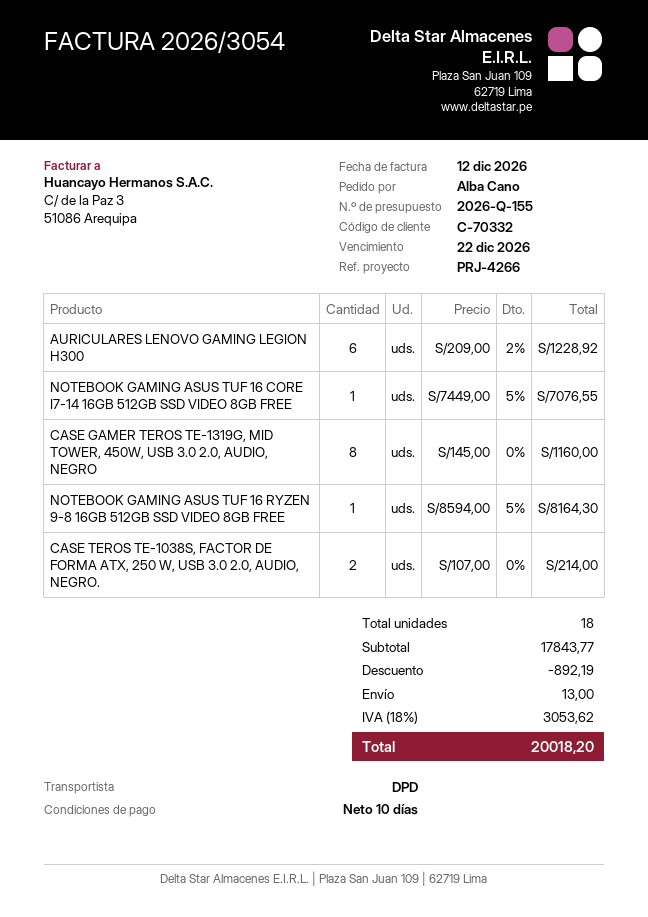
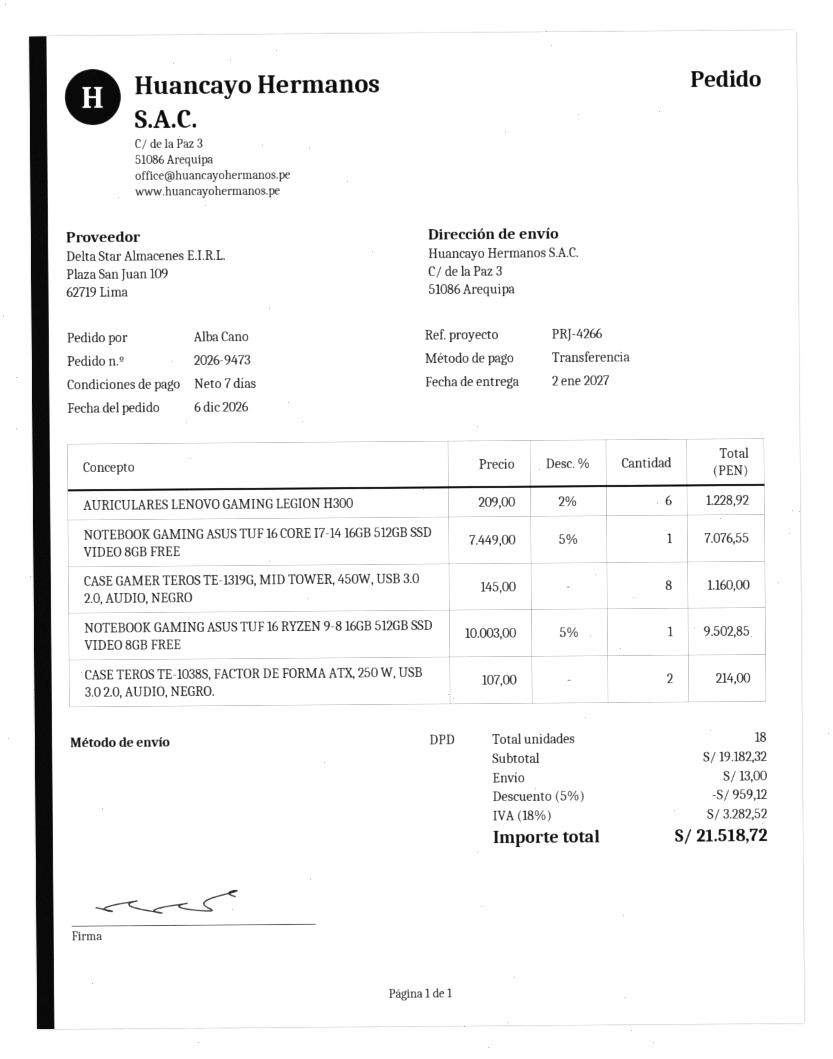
payment terms: 10 days -> 7 days
NOTEBOOK GAMING ASUS TUF 16 RYZEN 9-8 16GB 512GB SSD VIDEO 8GB FREE: 1 x 8594.00 - 5% = 8164.30 -> 1 x 10003.00 - 5% = 9502.85
subtotal: 17843.77 -> 19182.32
discount: 892.19 -> 959.12
tax: 18% = 3053.62 -> 18% = 3282.52
total: 20018.20 -> 21518.72

